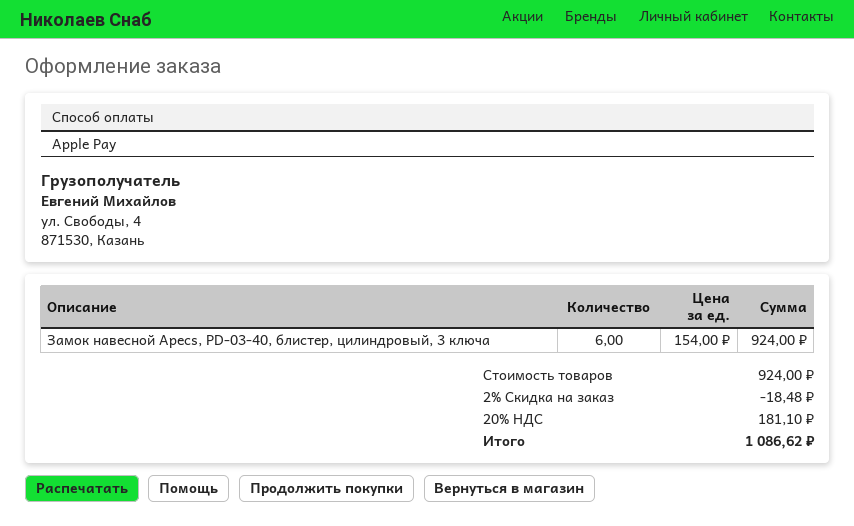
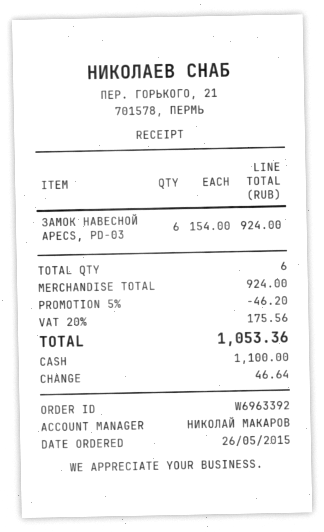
payment method: Apple Pay -> cash
discount: 2% = 18.48 -> 5% = 46.20
tax: 20% = 181.10 -> 20% = 175.56
total: 1086.62 -> 1053.36

